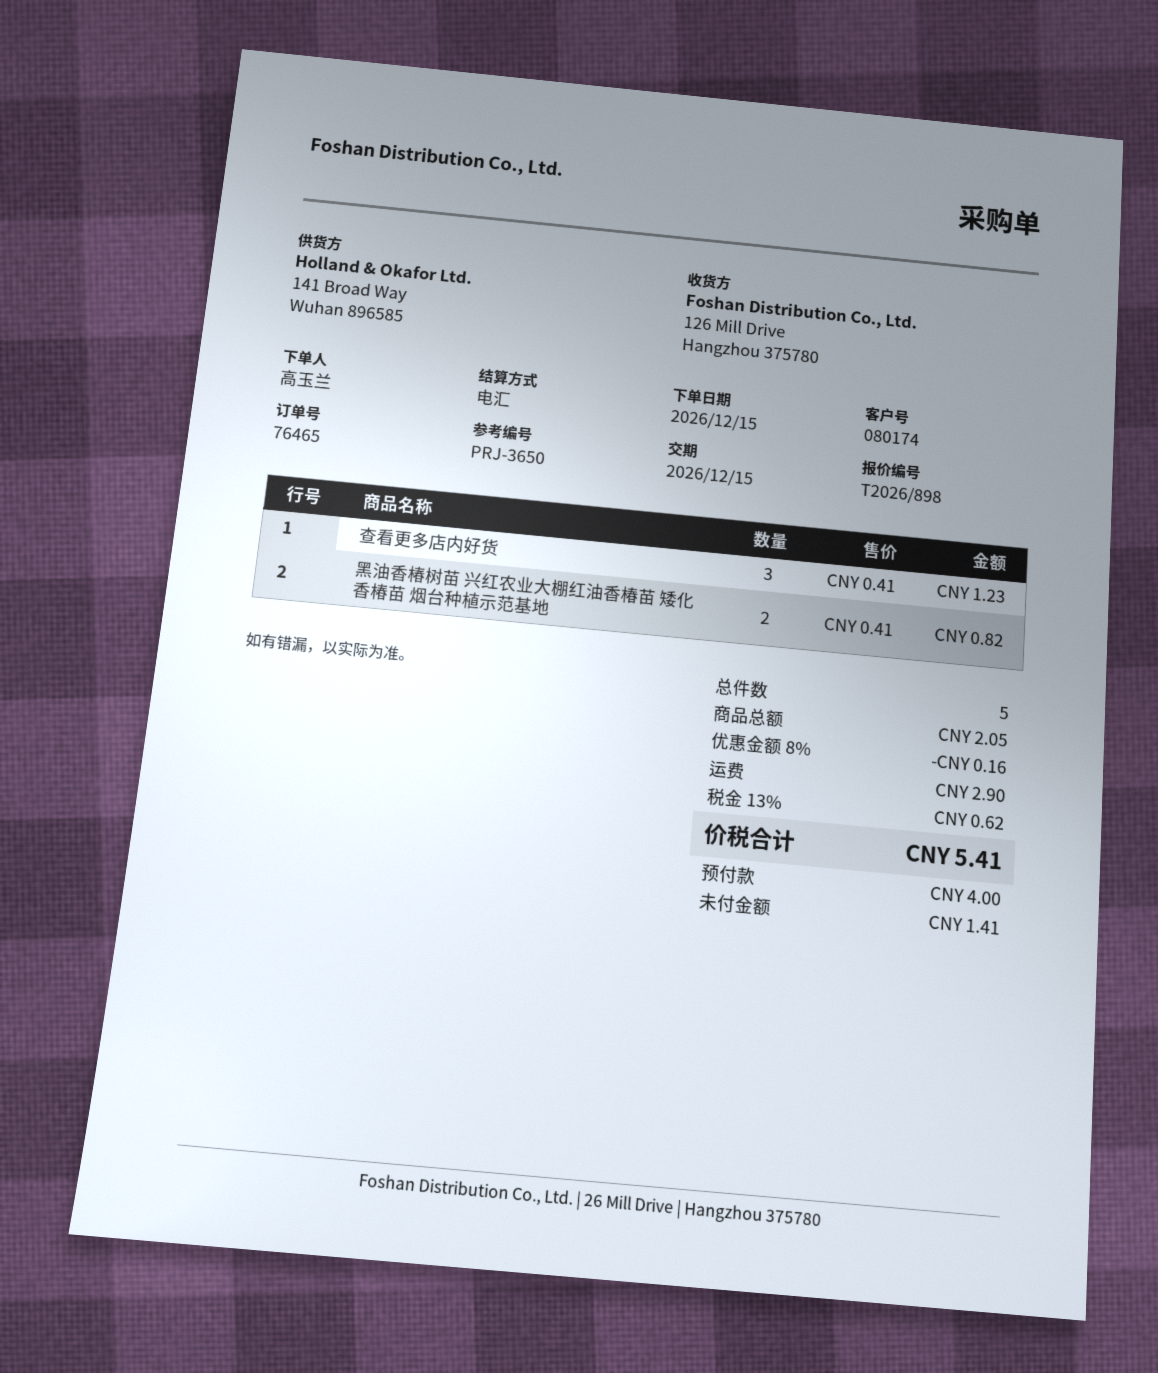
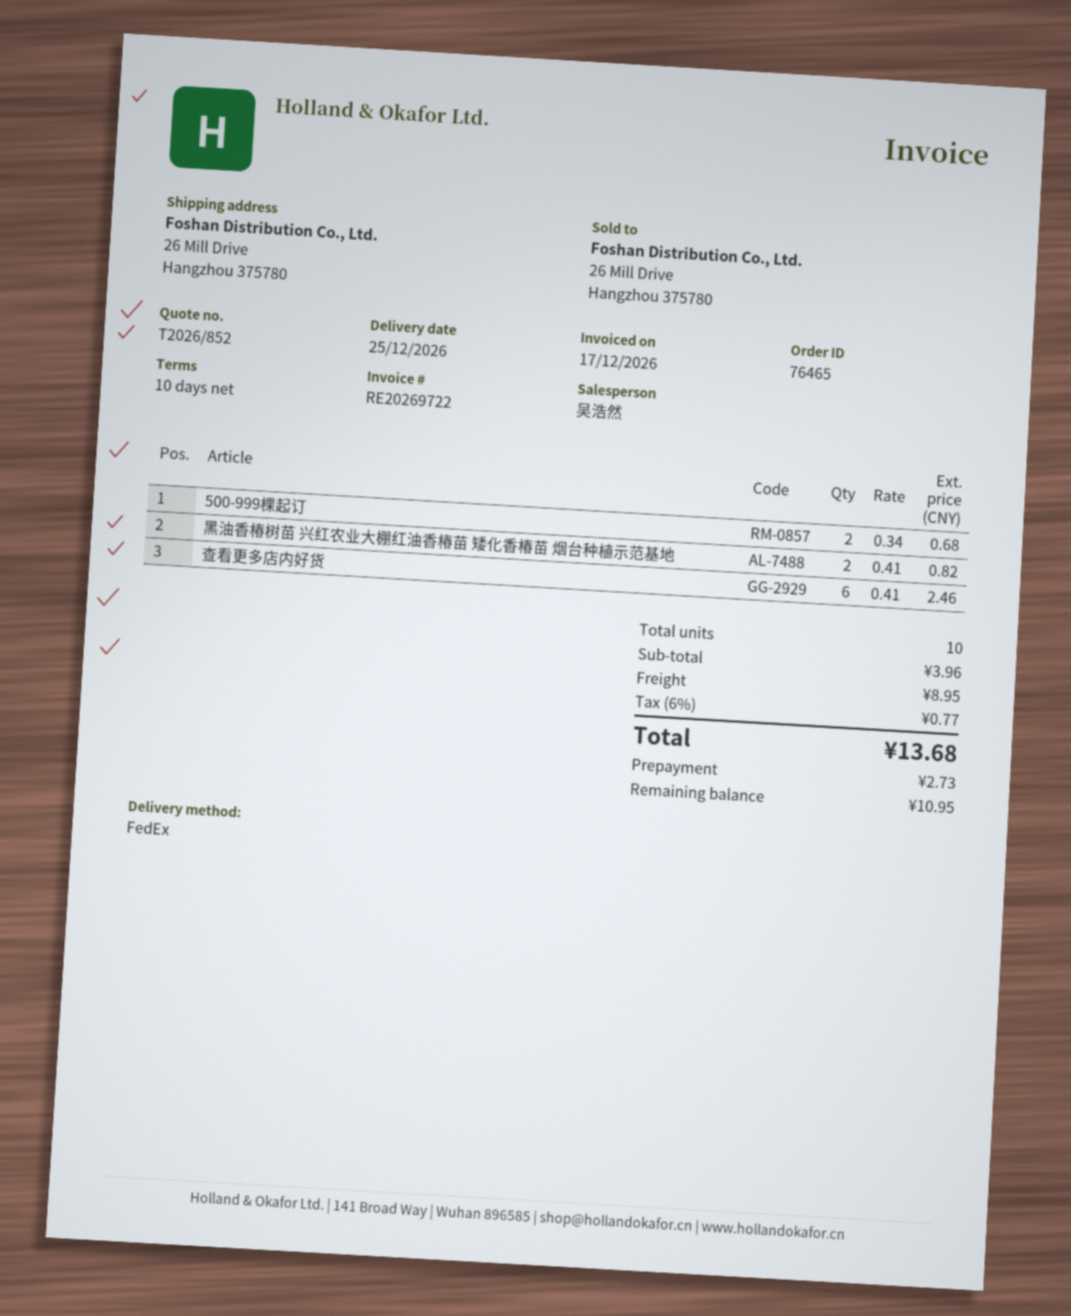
quote number: T2026/898 -> T2026/852
delivery date: 2026-12-15 -> 2026-12-25
ship to: 126 Mill Drive, Hangzhou 375780 -> 26 Mill Drive, Hangzhou 375780
查看更多店内好货: 3 x 0.41 = 1.23 -> 6 x 0.41 = 2.46
500-999棵起订: none -> 2 x 0.34 = 0.68
total quantity: 5 -> 10
subtotal: 2.05 -> 3.96
discount: 8% = 0.16 -> none
shipping: 2.90 -> 8.95
tax: 13% = 0.62 -> 6% = 0.77
total: 5.41 -> 13.68
deposit: 4.00 -> 2.73
balance: 1.41 -> 10.95

